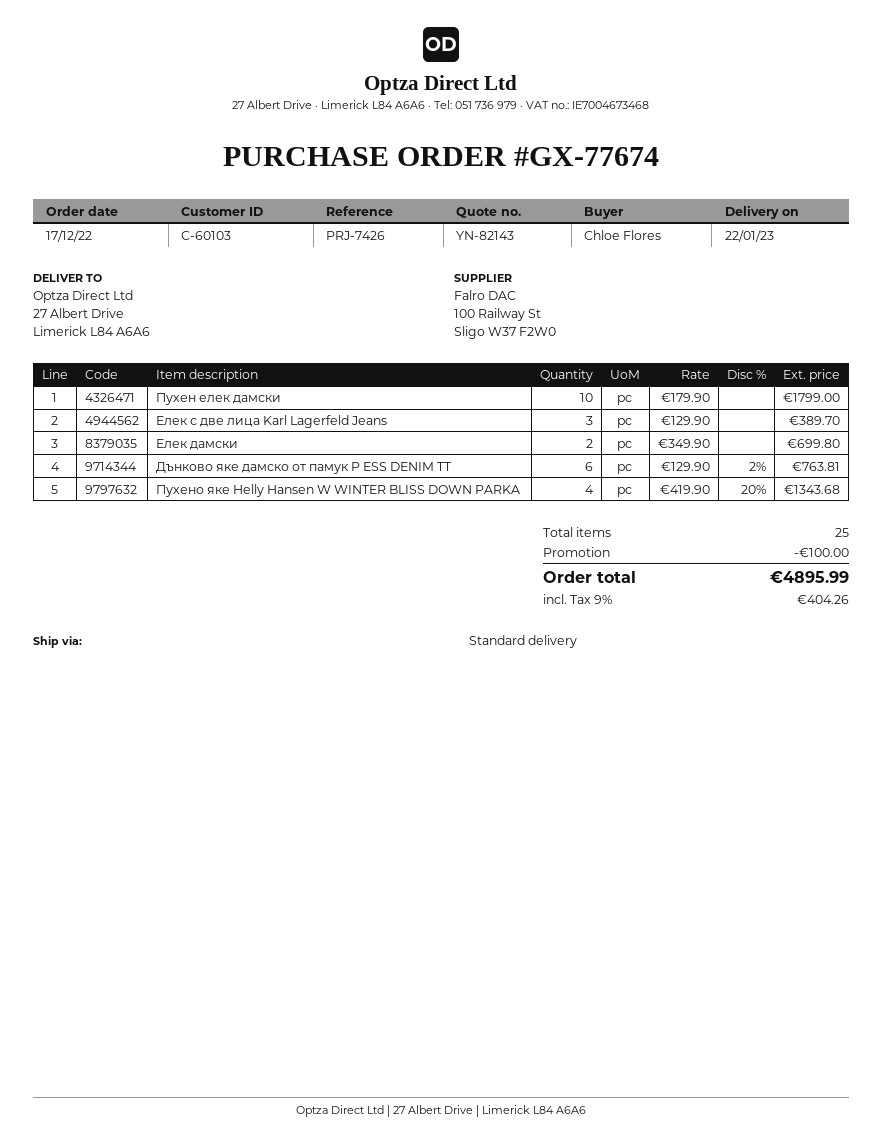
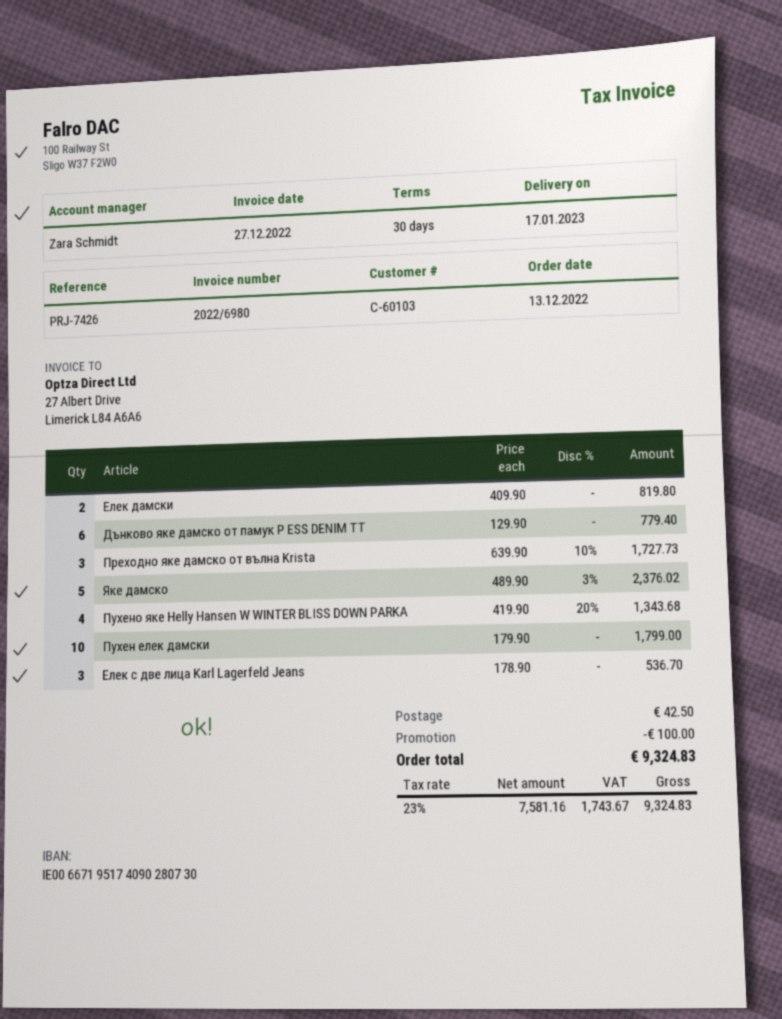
order date: 2022-12-17 -> 2022-12-13
delivery date: 2023-01-22 -> 2023-01-17
Елек с две лица Karl Lagerfeld Jeans: 3 x 129.90 = 389.70 -> 3 x 178.90 = 536.70
Елек дамски: 2 x 349.90 = 699.80 -> 2 x 409.90 = 819.80
Дънково яке дамско от памук P ESS DENIM TT: 6 x 129.90 - 2% = 763.81 -> 6 x 129.90 = 779.40
Преходно яке дамско от вълна Krista: none -> 3 x 639.90 - 10% = 1727.73
Яке дамско: none -> 5 x 489.90 - 3% = 2376.02
shipping: none -> 42.50
tax: 9% = 404.26 -> 23% = 1743.67
total: 4895.99 -> 9324.83

